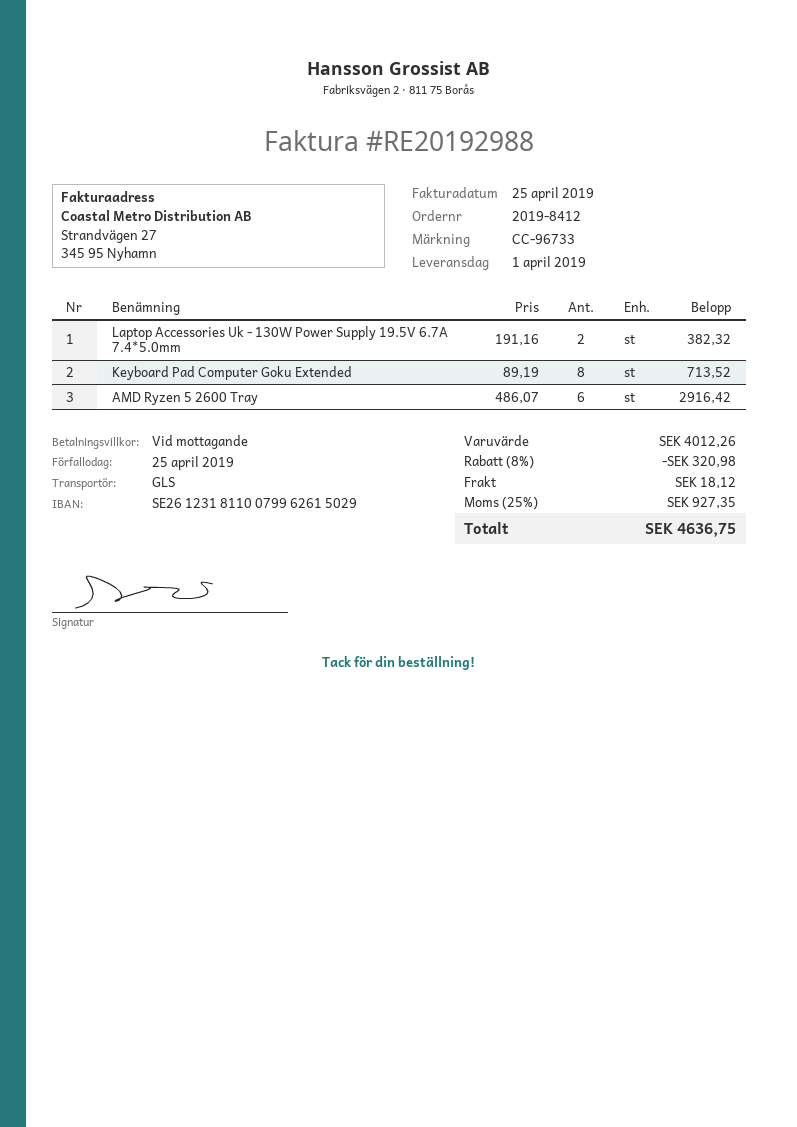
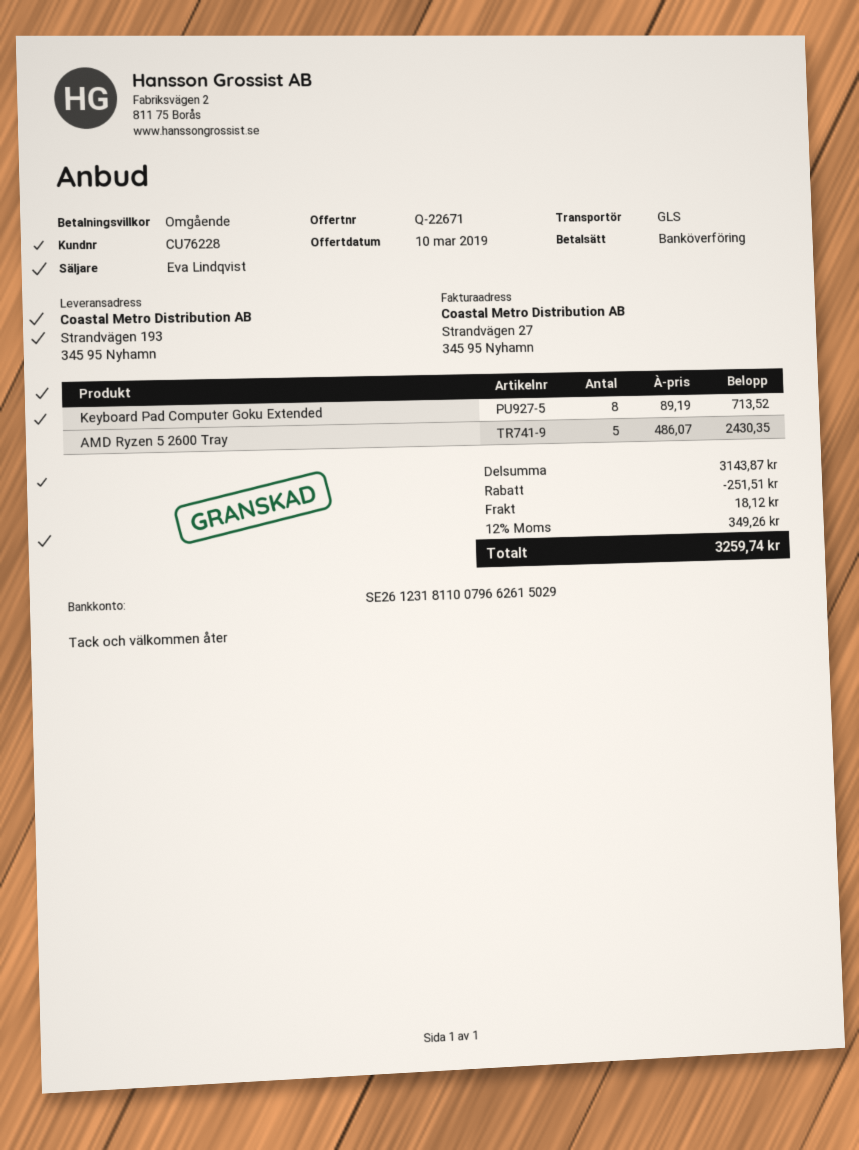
bank account: SE2612318110079962615029 -> SE2612318110079662615029
Laptop Accessories Uk - 130W Power Supply 19.5V 6.7A 7.4*5.0mm: 2 x 191.16 = 382.32 -> none
AMD Ryzen 5 2600 Tray: 6 x 486.07 = 2916.42 -> 5 x 486.07 = 2430.35
subtotal: 4012.26 -> 3143.87
discount: 320.98 -> 251.51
tax: 25% = 927.35 -> 12% = 349.26
total: 4636.75 -> 3259.74

